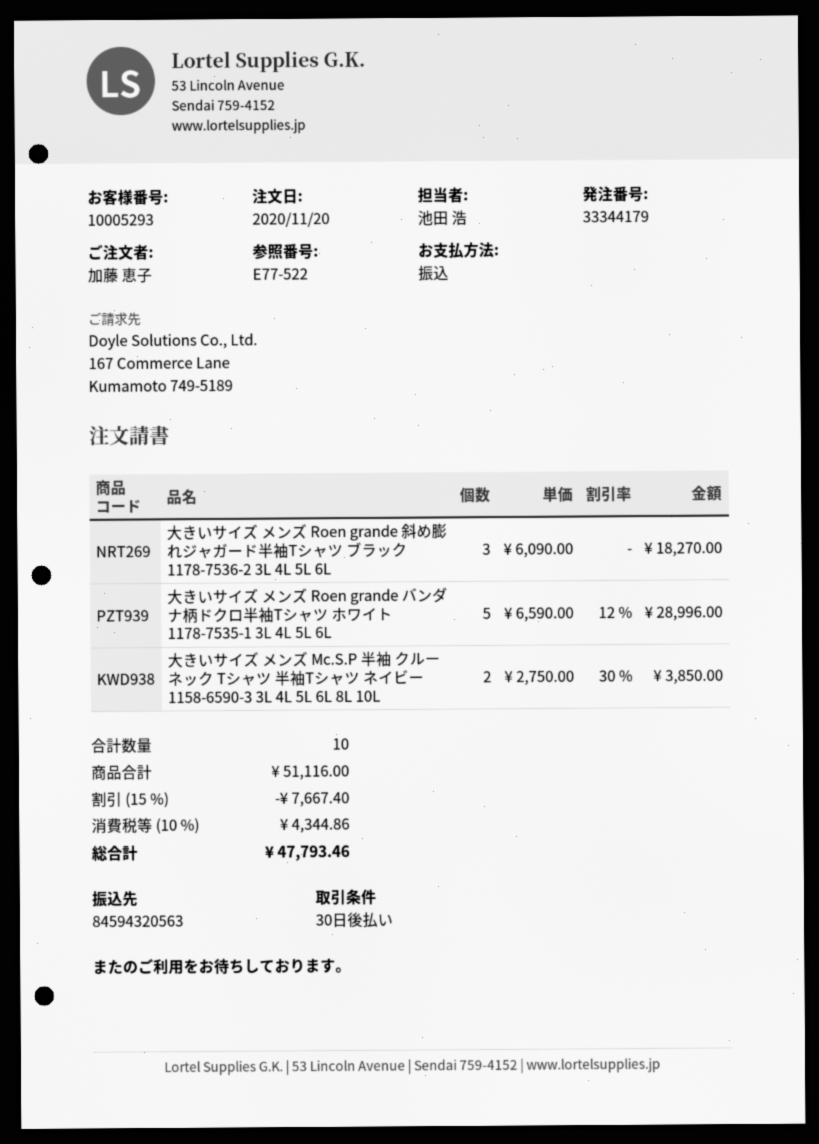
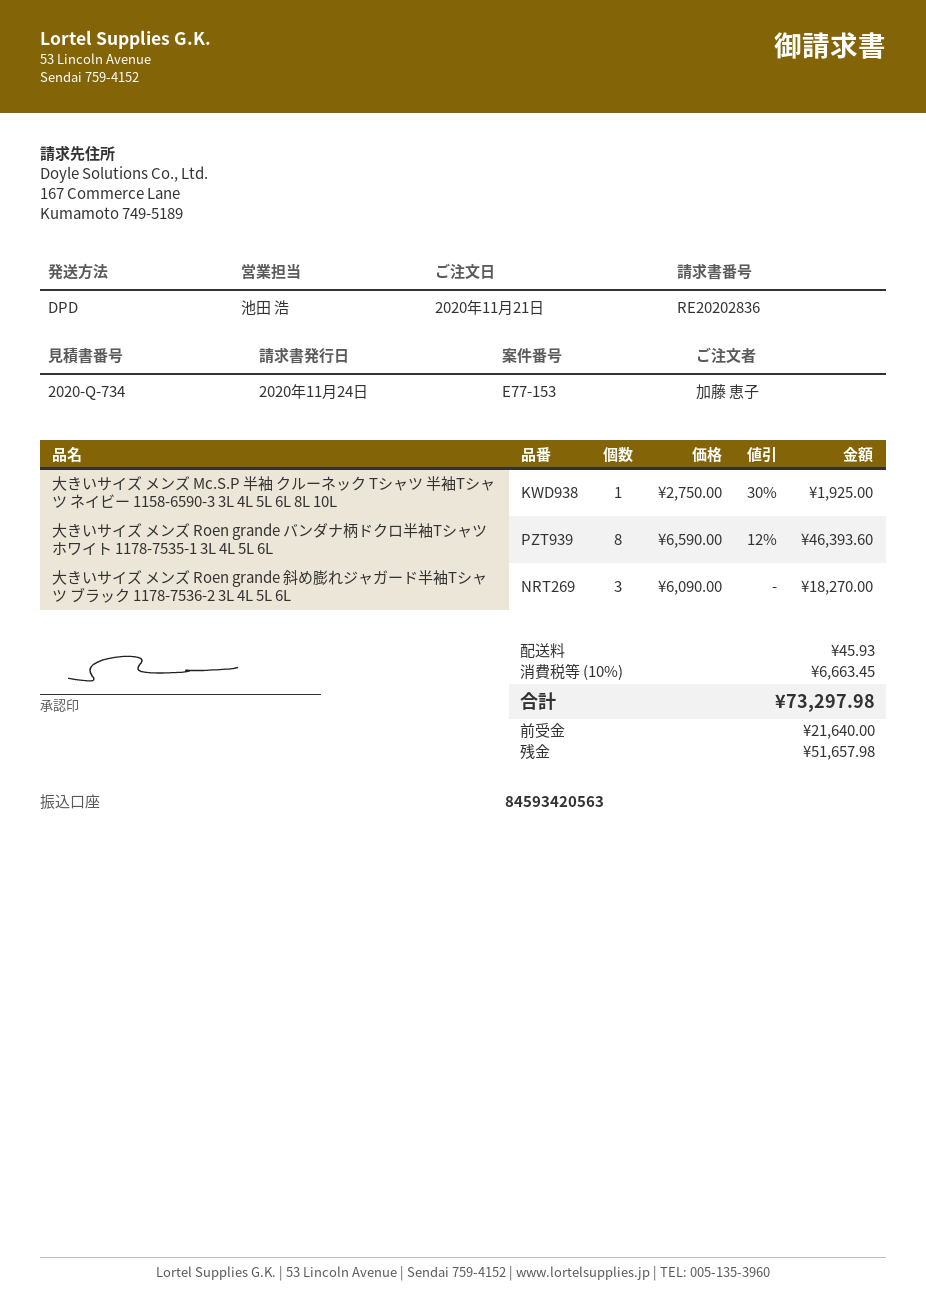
order date: 2020-11-20 -> 2020-11-21
reference: E77-522 -> E77-153
bank account: 84594320563 -> 84593420563
大きいサイズ メンズ Roen grande バンダナ柄ドクロ半袖Tシャツ ホワイト 1178-7535-1 3L 4L 5L 6L: 5 x 6590.00 - 12% = 28996.00 -> 8 x 6590.00 - 12% = 46393.60
大きいサイズ メンズ Mc.S.P 半袖 クルーネック Tシャツ 半袖Tシャツ ネイビー 1158-6590-3 3L 4L 5L 6L 8L 10L: 2 x 2750.00 - 30% = 3850.00 -> 1 x 2750.00 - 30% = 1925.00
discount: 15% = 7667.40 -> none
shipping: none -> 45.93
tax: 10% = 4344.86 -> 10% = 6663.45
total: 47793.46 -> 73297.98

